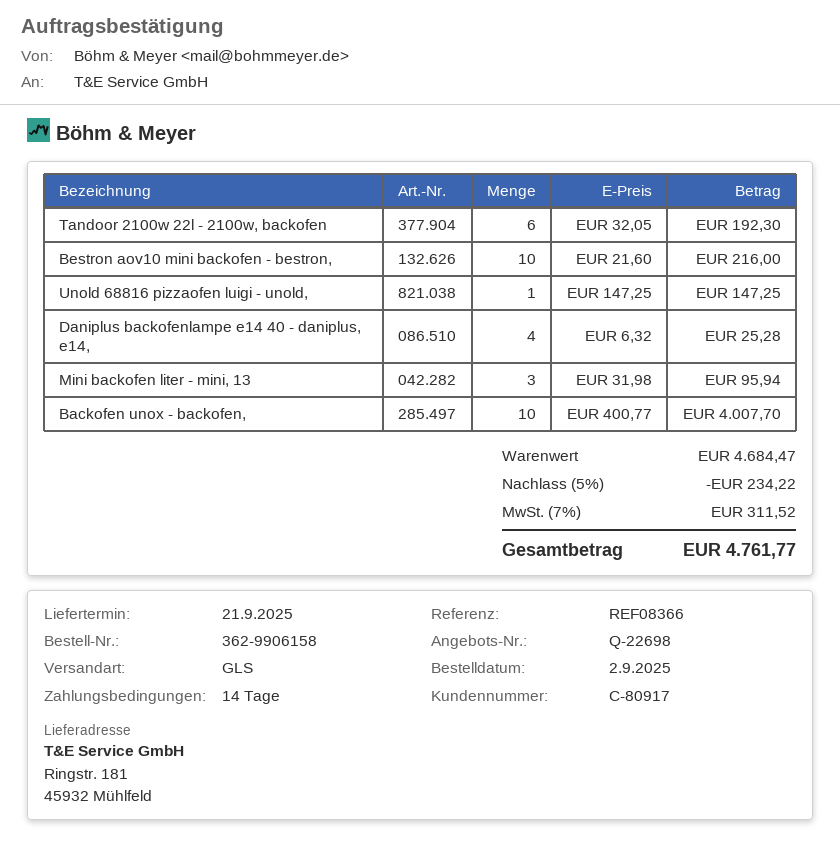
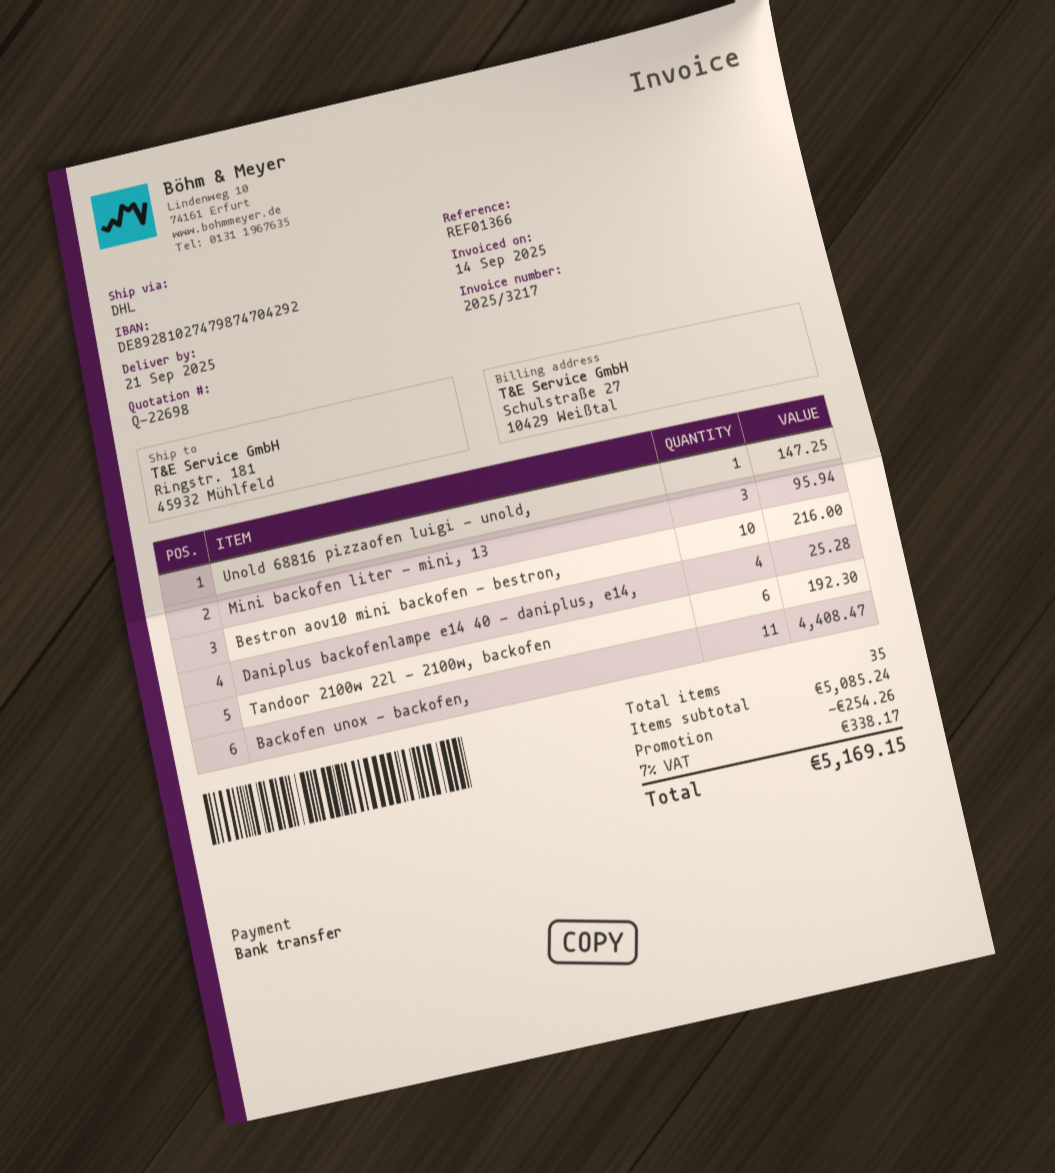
reference: REF08366 -> REF01366
shipping method: GLS -> DHL
Backofen unox - backofen,: 10 for 4007.70 -> 11 for 4408.47
subtotal: 4684.47 -> 5085.24
discount: 234.22 -> 254.26
tax: 7% = 311.52 -> 7% = 338.17
total: 4761.77 -> 5169.15

